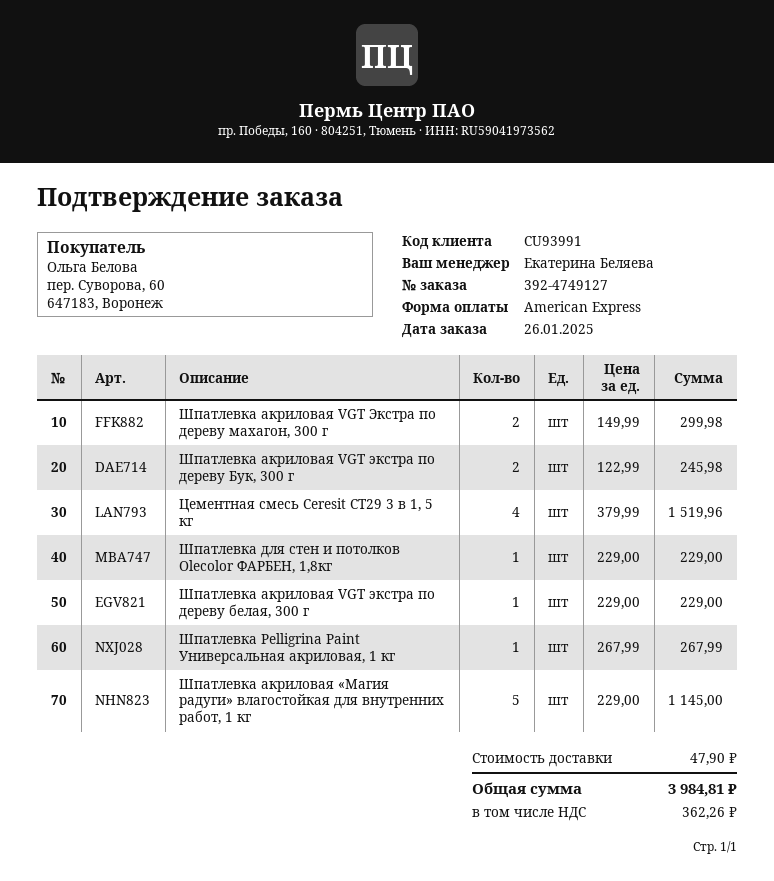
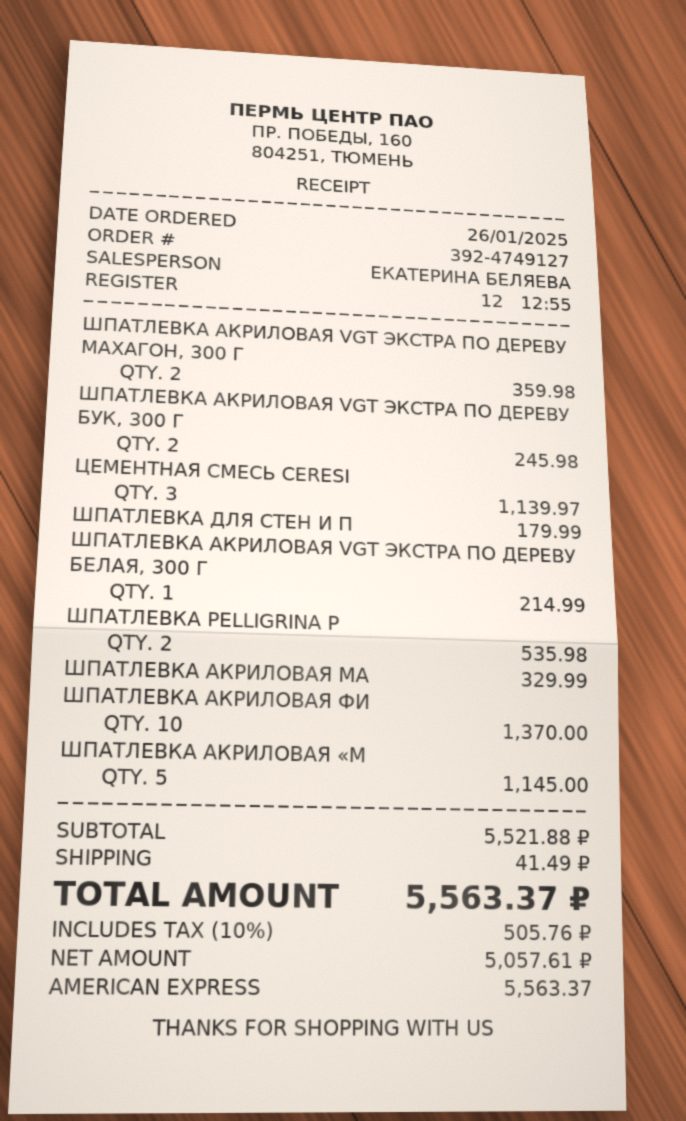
Шпатлевка акриловая VGT Экстра по дереву махагон, 300 г: 2 for 299.98 -> 2 for 359.98
Цементная смесь Ceresit CТ29 3 в 1, 5 кг: 4 for 1519.96 -> 3 for 1139.97
Шпатлевка для стен и потолков Olecolor ФАРБЕН, 1,8кг: 1 for 229.00 -> 1 for 179.99
Шпатлевка акриловая VGT экстра по дереву белая, 300 г: 1 for 229.00 -> 1 for 214.99
Шпатлевка Pelligrina Paint Универсальная акриловая, 1 кг: 1 for 267.99 -> 2 for 535.98
ШПАТЛЕВКА АКРИЛОВАЯ MA: none -> 1 for 329.99
ШПАТЛЕВКА АКРИЛОВАЯ ФИ: none -> 10 for 1370.00
shipping: 47.90 -> 41.49
tax: 362.26 -> 505.76
total: 3984.81 -> 5563.37

